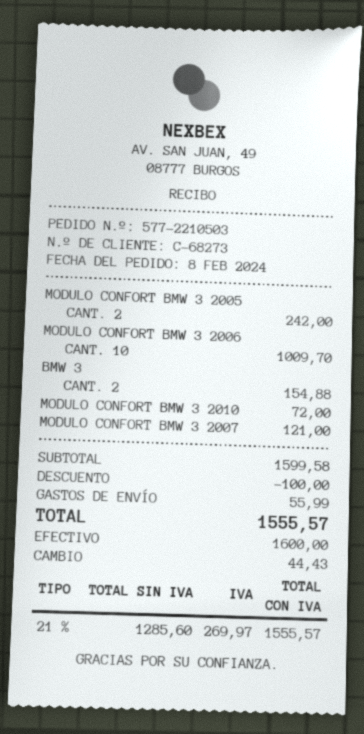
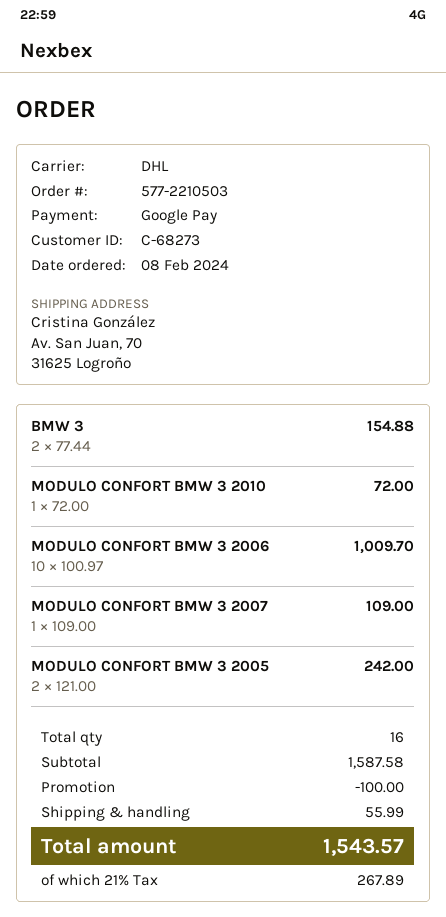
payment method: cash -> Google Pay
MODULO CONFORT BMW 3 2007: 1 for 121.00 -> 1 for 109.00
subtotal: 1599.58 -> 1587.58
tax: 21% = 269.97 -> 21% = 267.89
total: 1555.57 -> 1543.57

